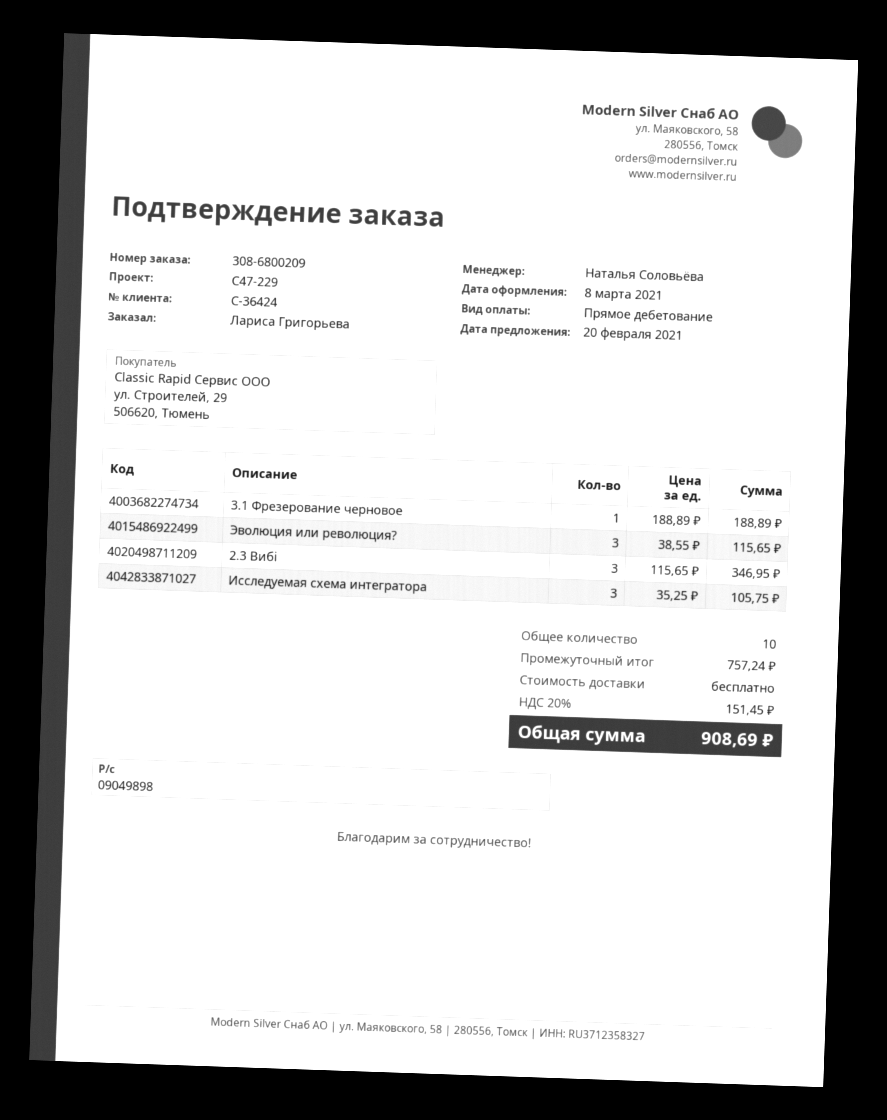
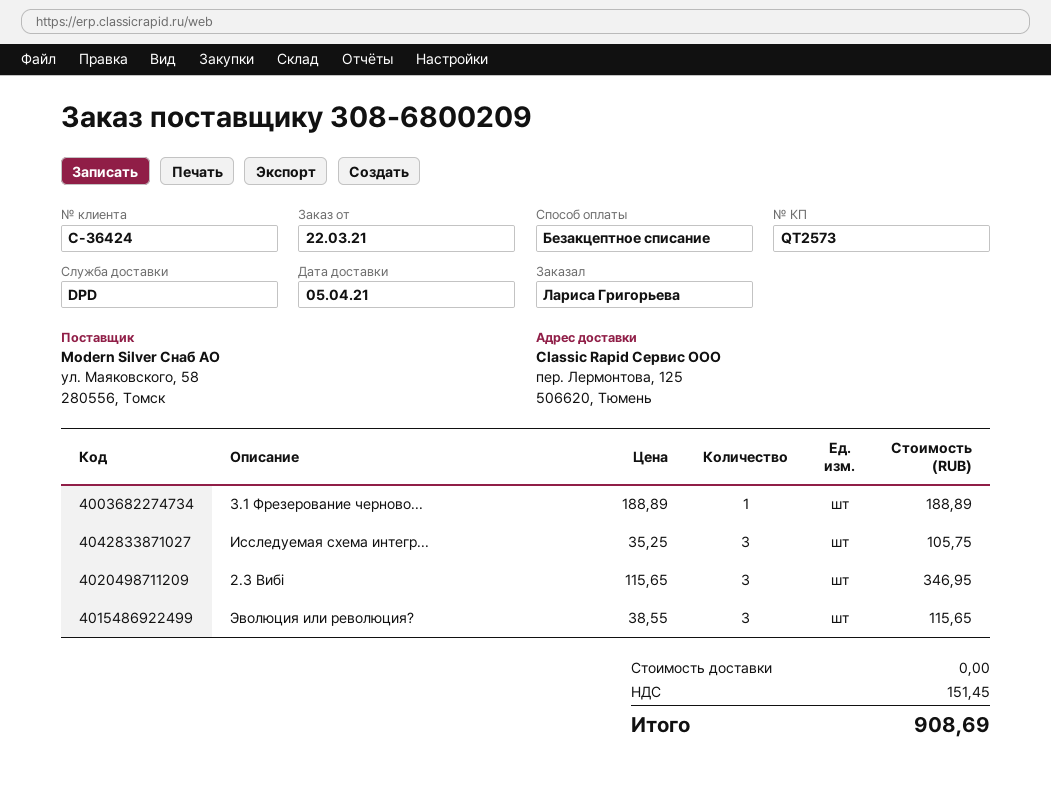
order date: 2021-03-08 -> 2021-03-22

